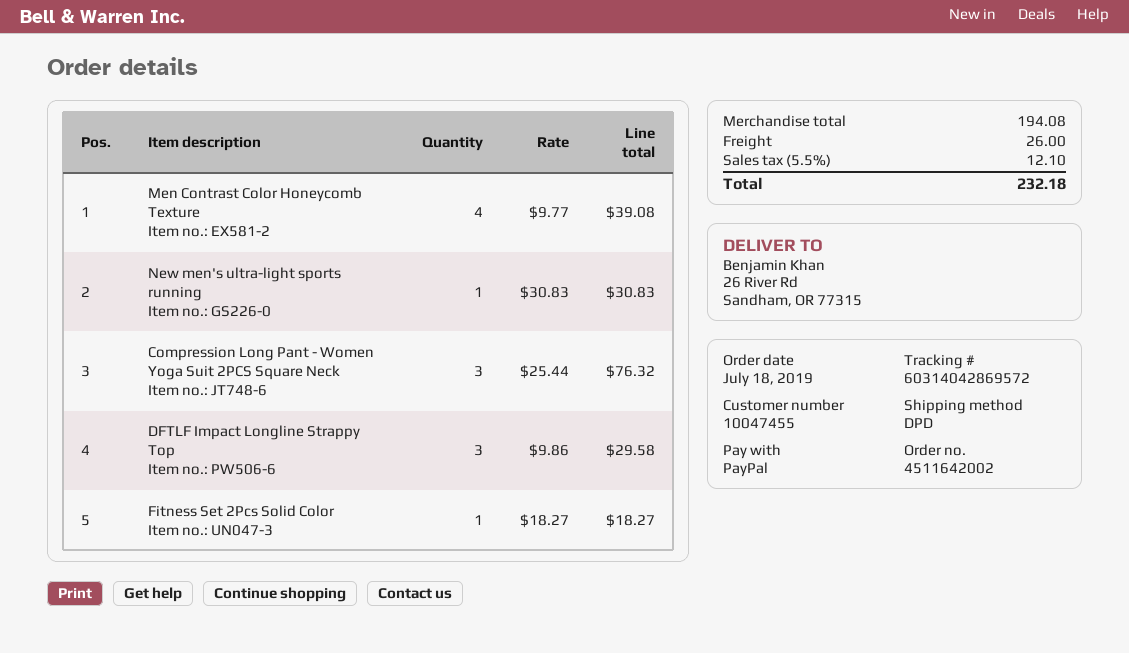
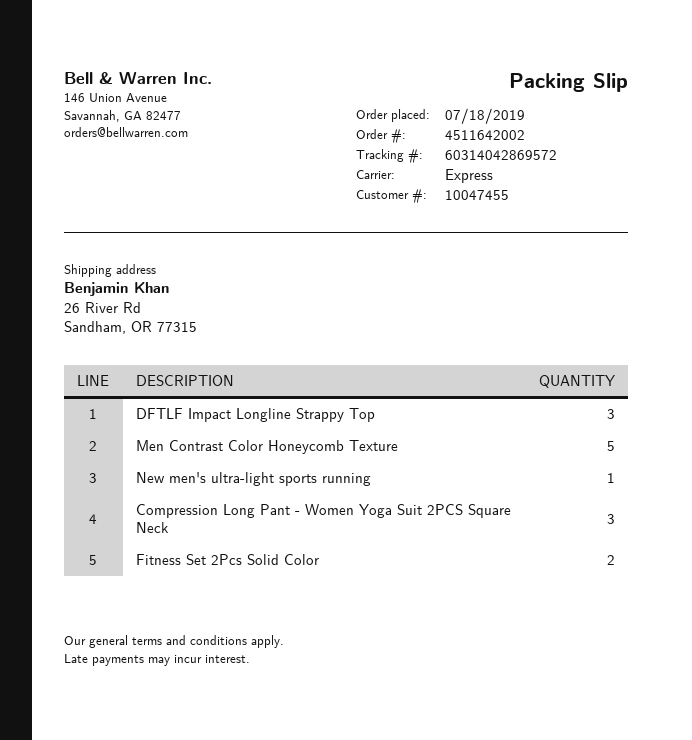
shipping method: DPD -> express
Men Contrast Color Honeycomb Texture: 4 -> 5
Fitness Set 2Pcs Solid Color: 1 -> 2

